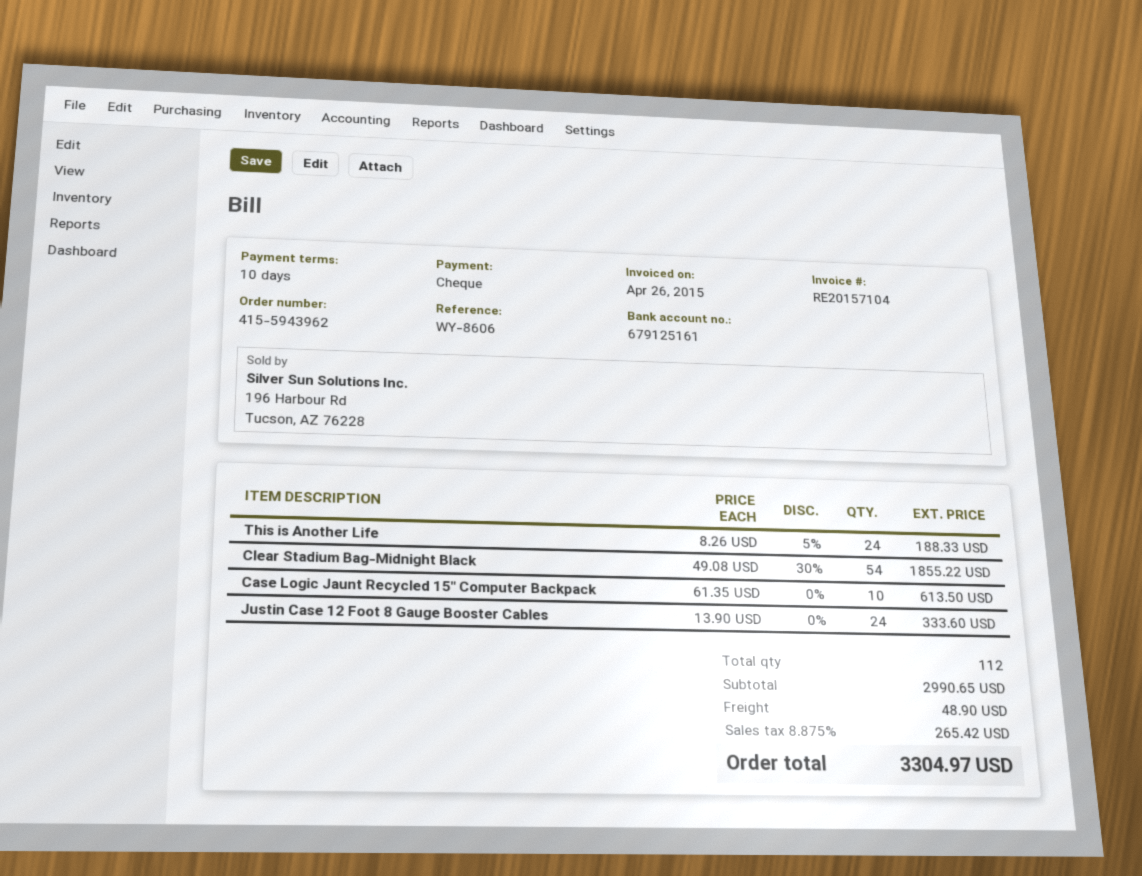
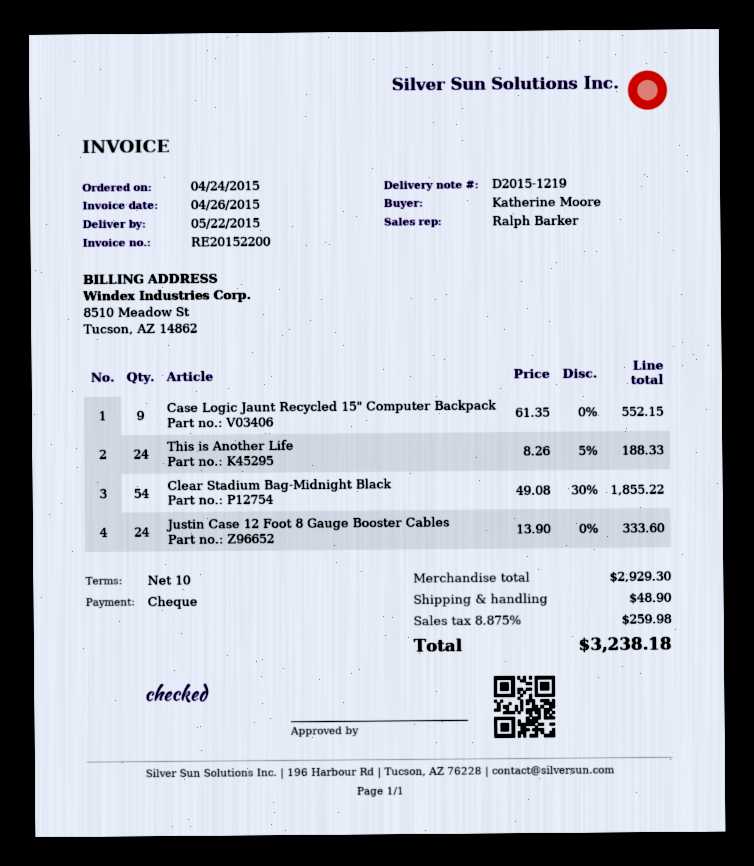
invoice number: RE20157104 -> RE20152200
Case Logic Jaunt Recycled 15" Computer Backpack: 10 x 61.35 = 613.50 -> 9 x 61.35 = 552.15
subtotal: 2990.65 -> 2929.30
tax: 8.875% = 265.42 -> 8.875% = 259.98
total: 3304.97 -> 3238.18

